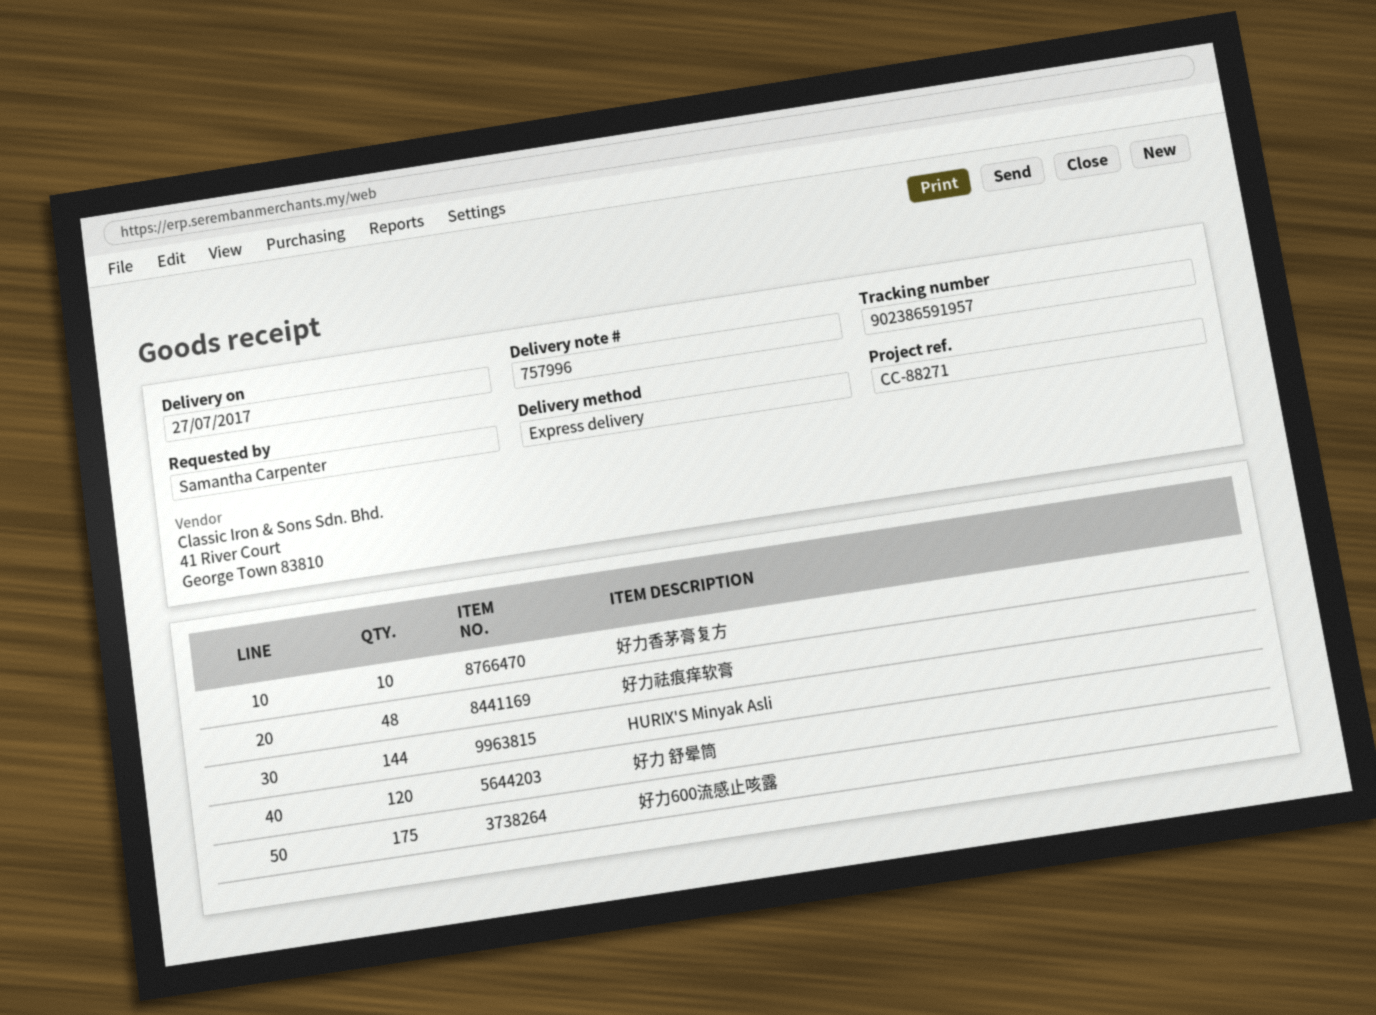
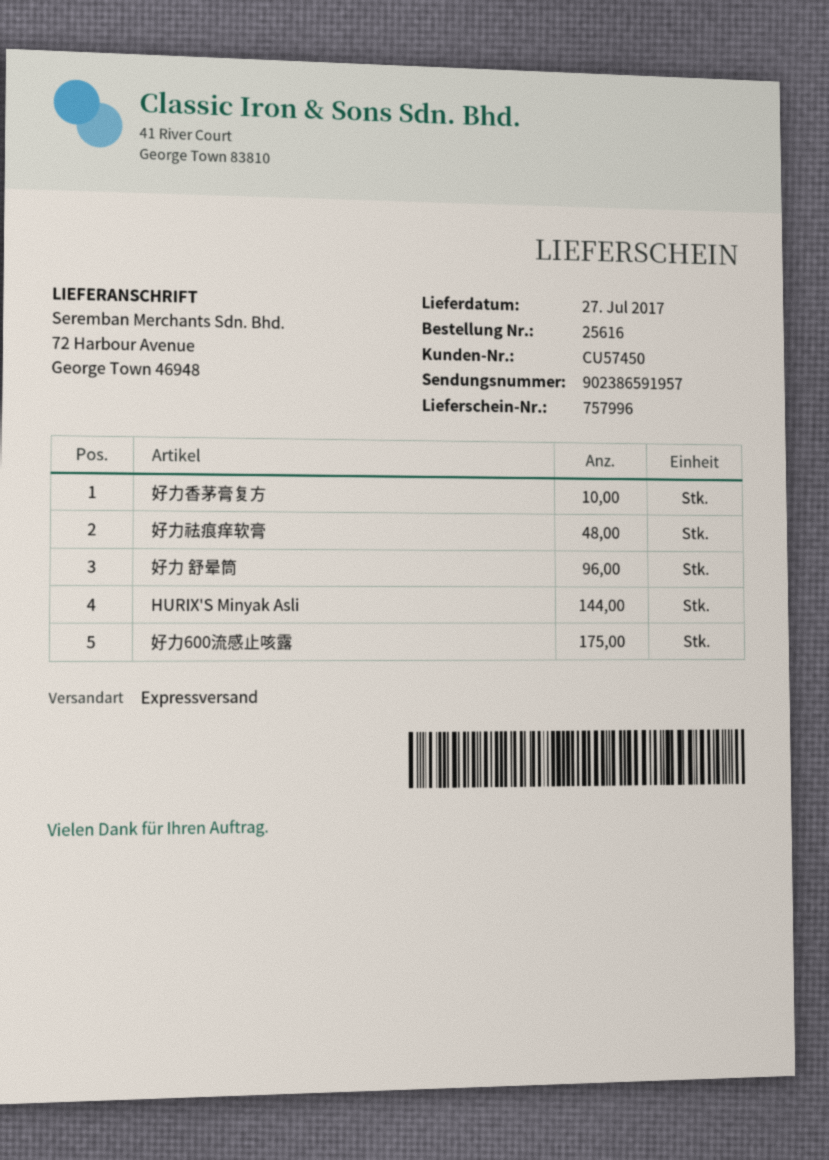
好力 舒晕筒: 120 -> 96

